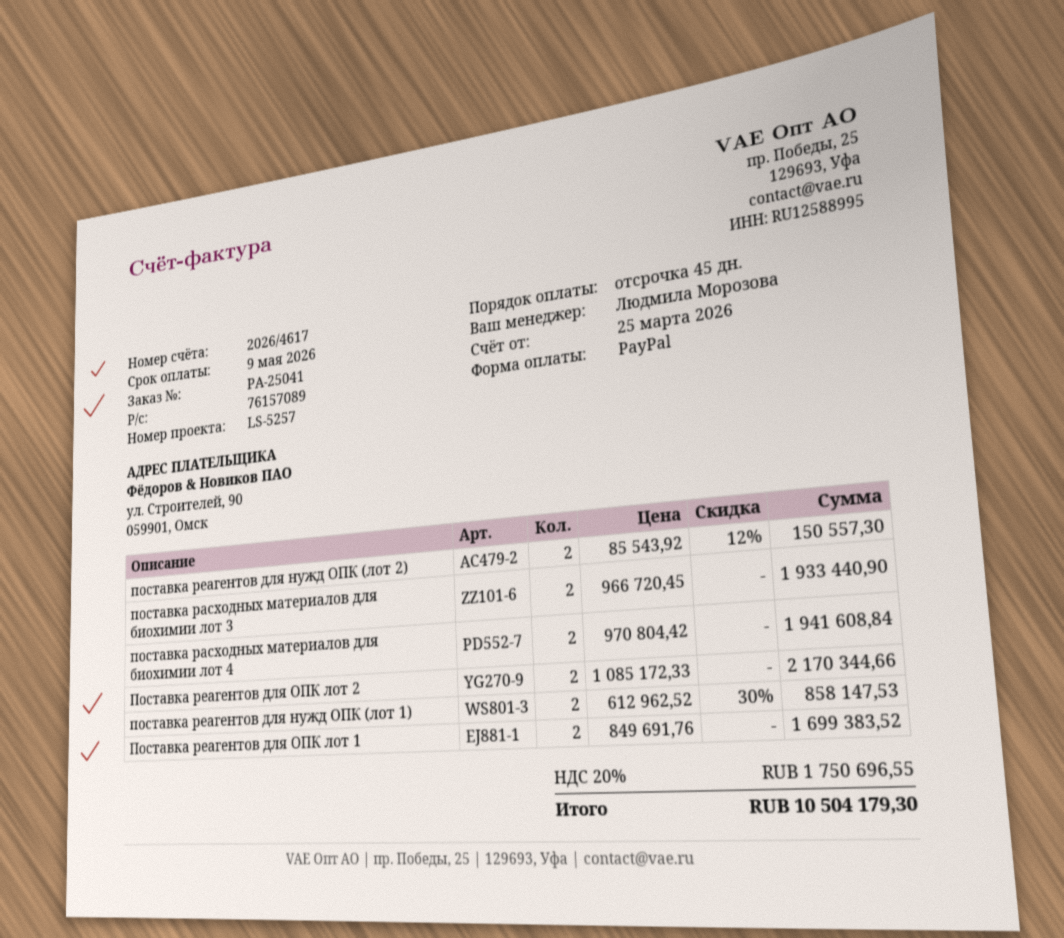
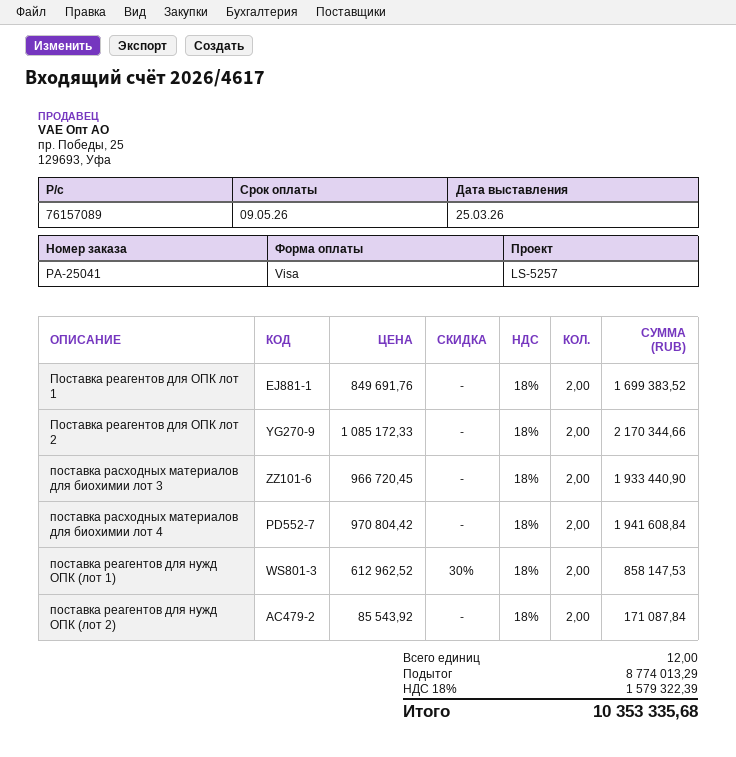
payment method: PayPal -> Visa
поставка реагентов для нужд ОПК (лот 2): 2 x 85543.92 - 12% = 150557.30 -> 2 x 85543.92 = 171087.84
tax: 20% = 1750696.55 -> 18% = 1579322.39
total: 10504179.30 -> 10353335.68

